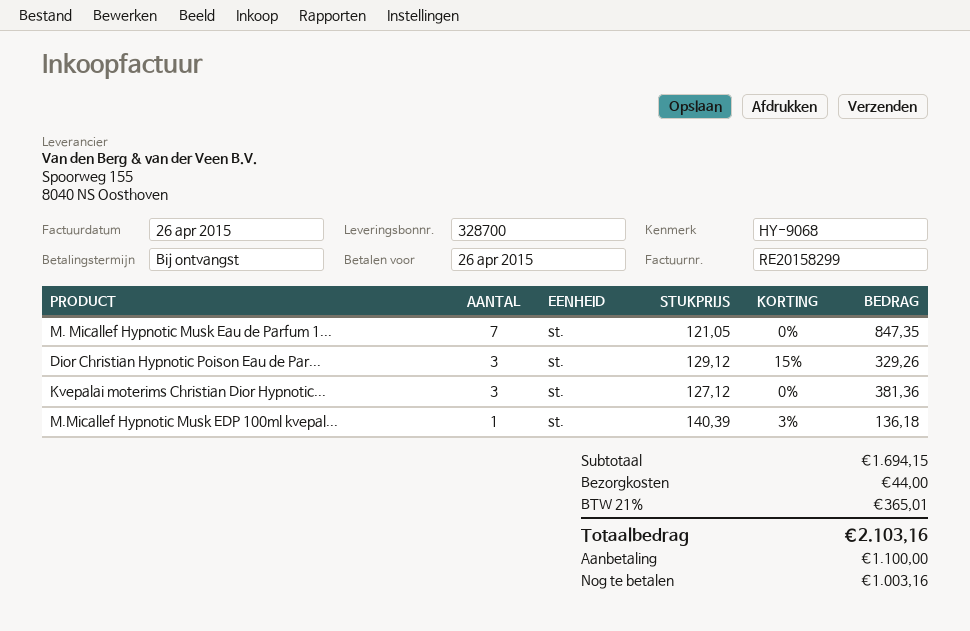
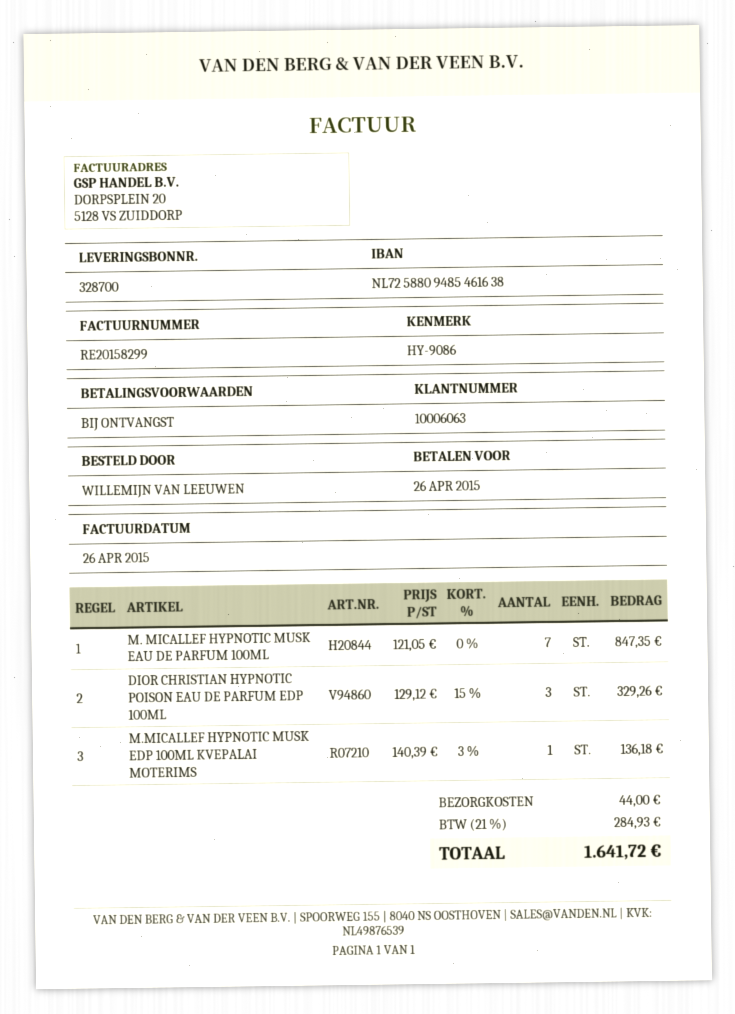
reference: HY-9068 -> HY-9086
Kvepalai moterims Christian Dior Hypnotic...: 3 x 127.12 = 381.36 -> none
tax: 21% = 365.01 -> 21% = 284.93
total: 2103.16 -> 1641.72

